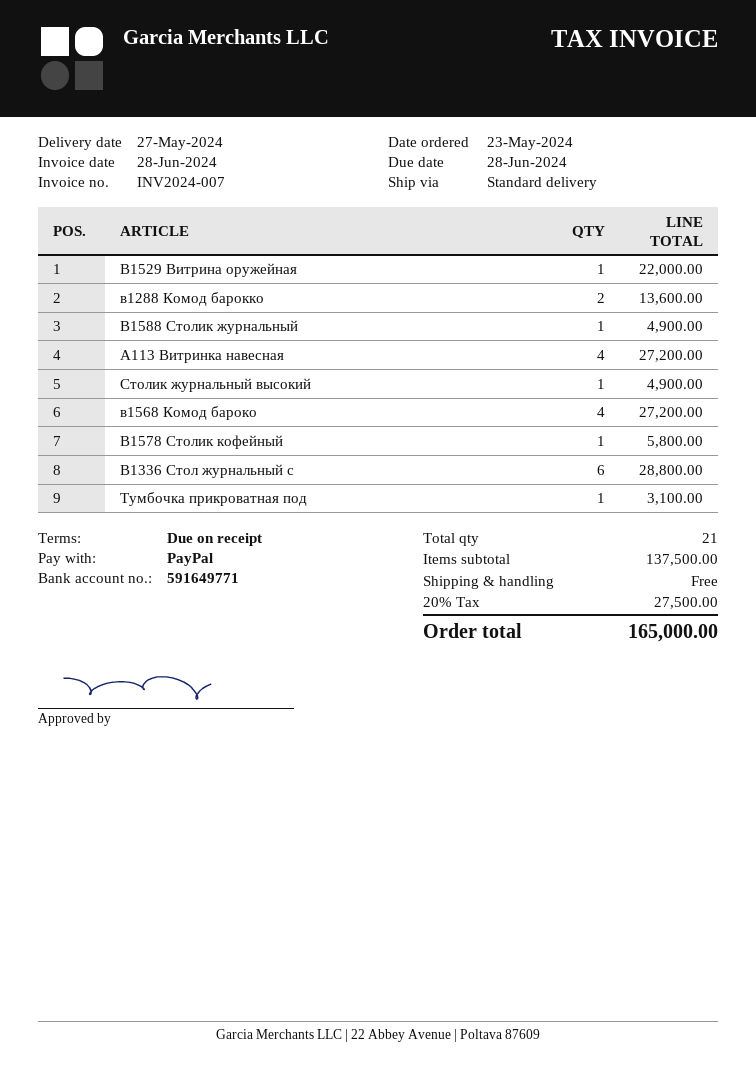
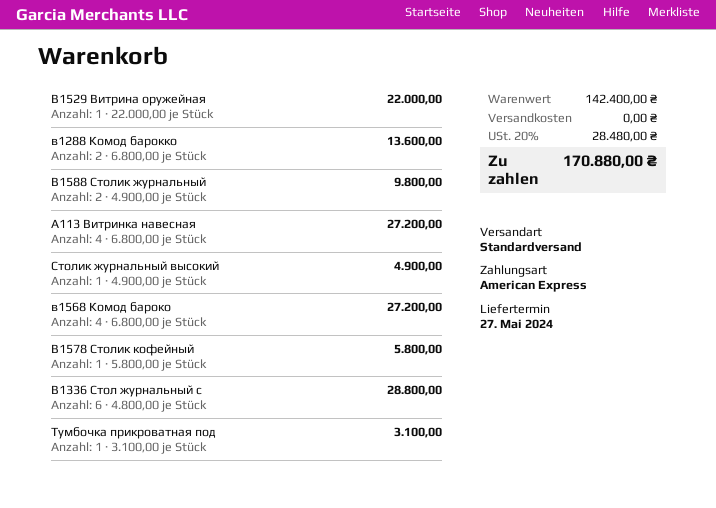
payment method: PayPal -> American Express
В1588 Столик журнальный: 1 for 4900.00 -> 2 for 9800.00
subtotal: 137500.00 -> 142400.00
tax: 20% = 27500.00 -> 20% = 28480.00
total: 165000.00 -> 170880.00

